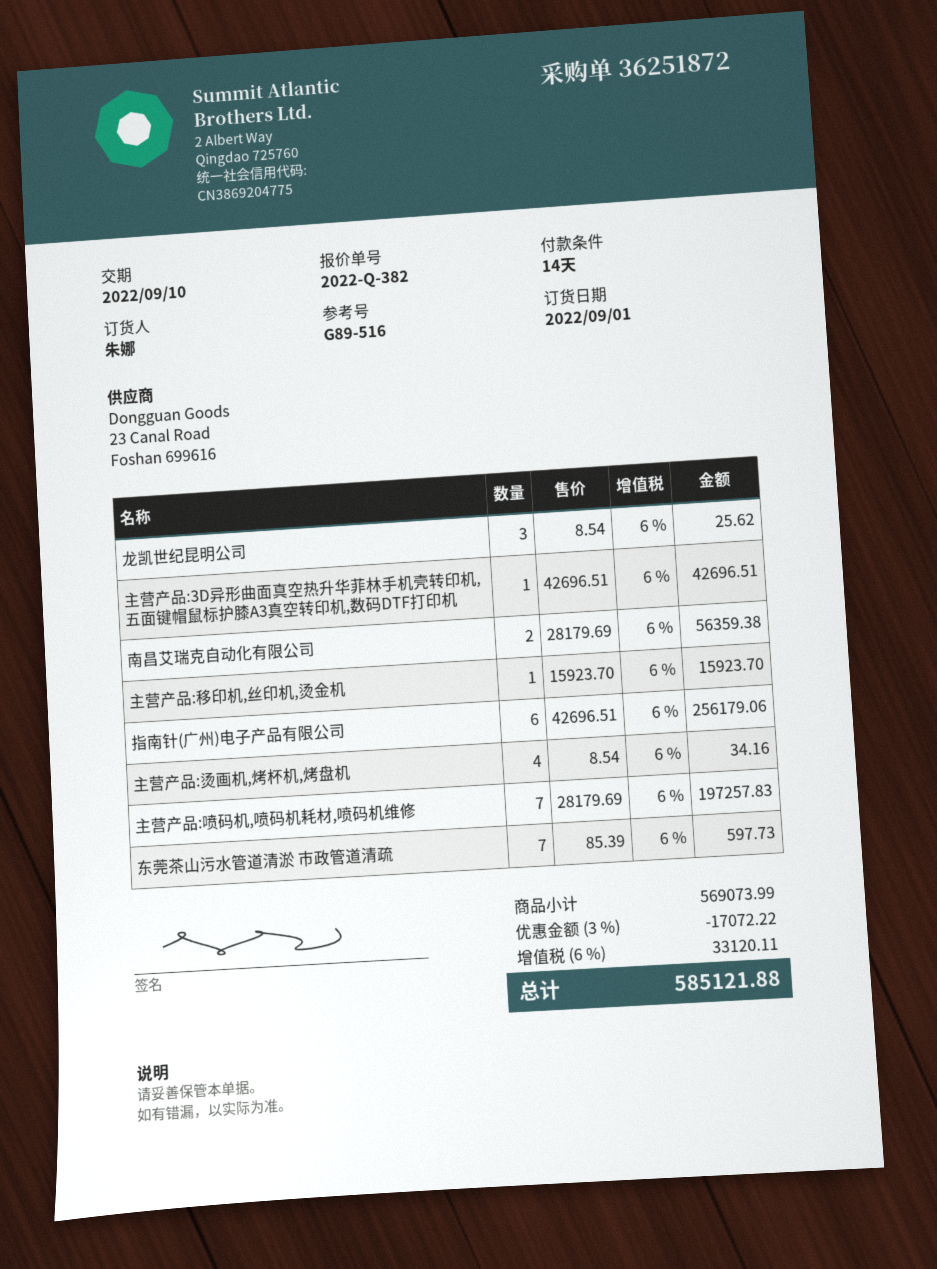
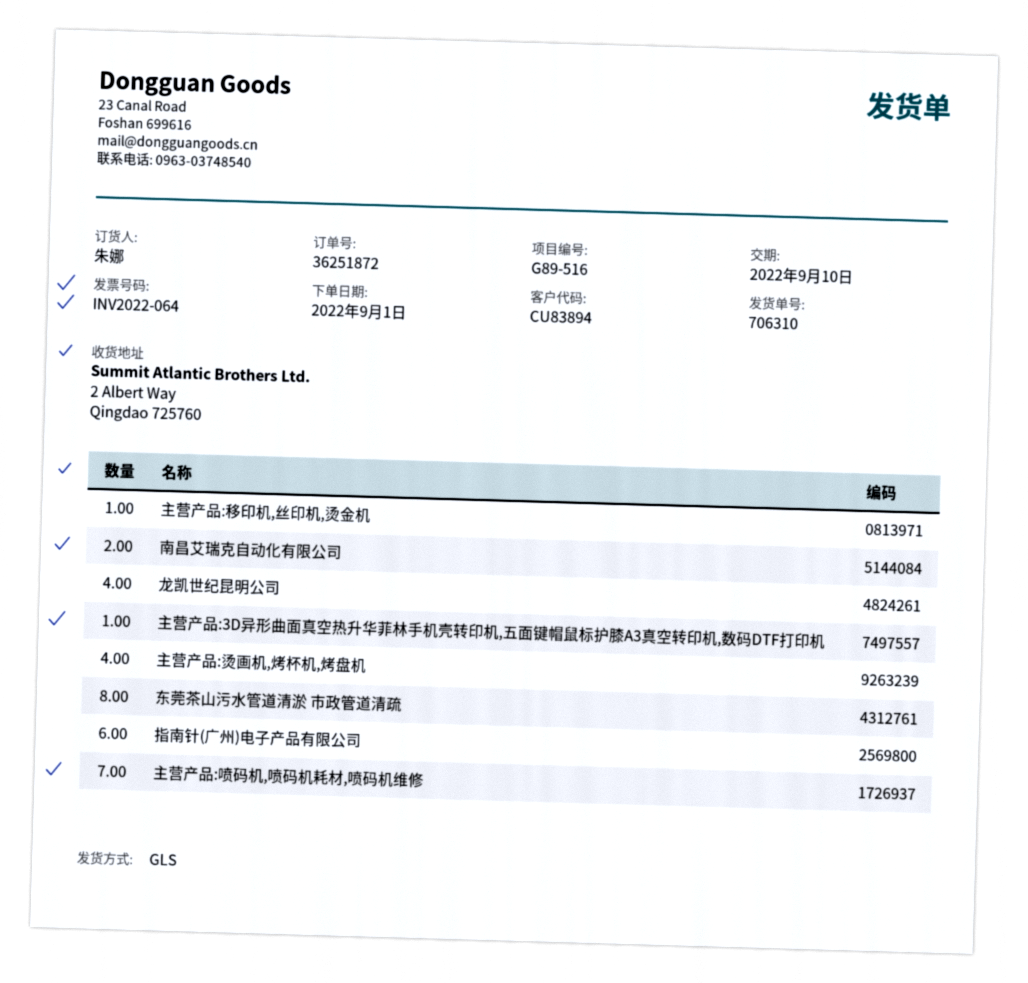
龙凯世纪昆明公司: 3 -> 4
东莞茶山污水管道清淤 市政管道清疏: 7 -> 8

